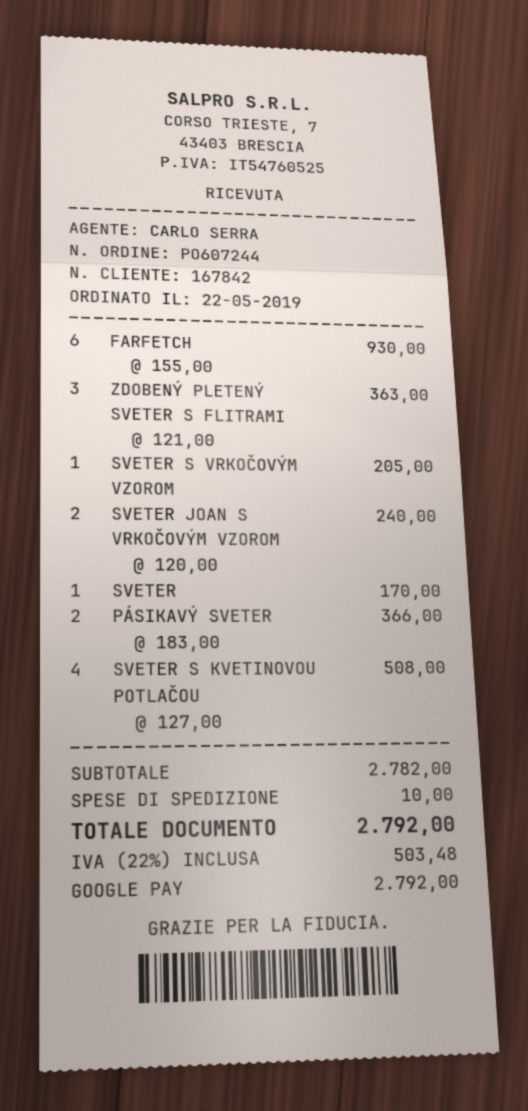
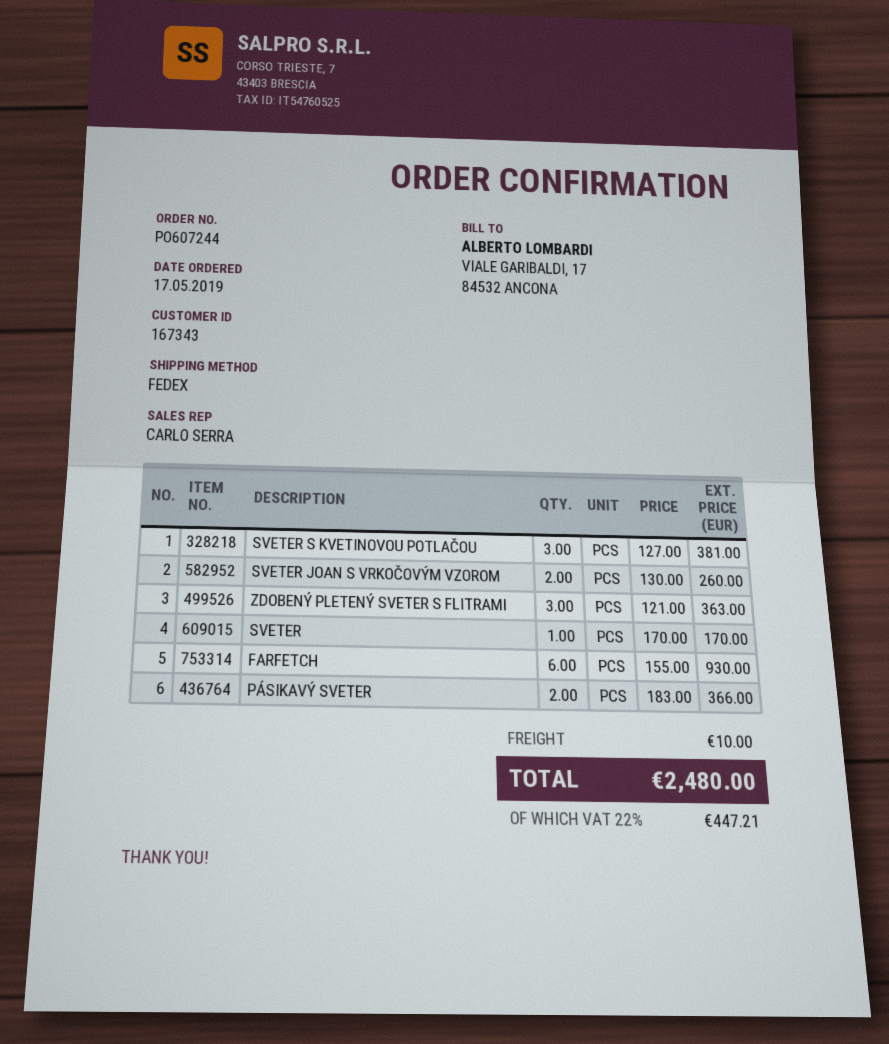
order date: 2019-05-22 -> 2019-05-17
customer number: 167842 -> 167343
SVETER S VRKOČOVÝM VZOROM: 1 x 205.00 = 205.00 -> none
SVETER JOAN S VRKOČOVÝM VZOROM: 2 x 120.00 = 240.00 -> 2 x 130.00 = 260.00
SVETER S KVETINOVOU POTLAČOU: 4 x 127.00 = 508.00 -> 3 x 127.00 = 381.00
tax: 22% = 503.48 -> 22% = 447.21
total: 2792.00 -> 2480.00

